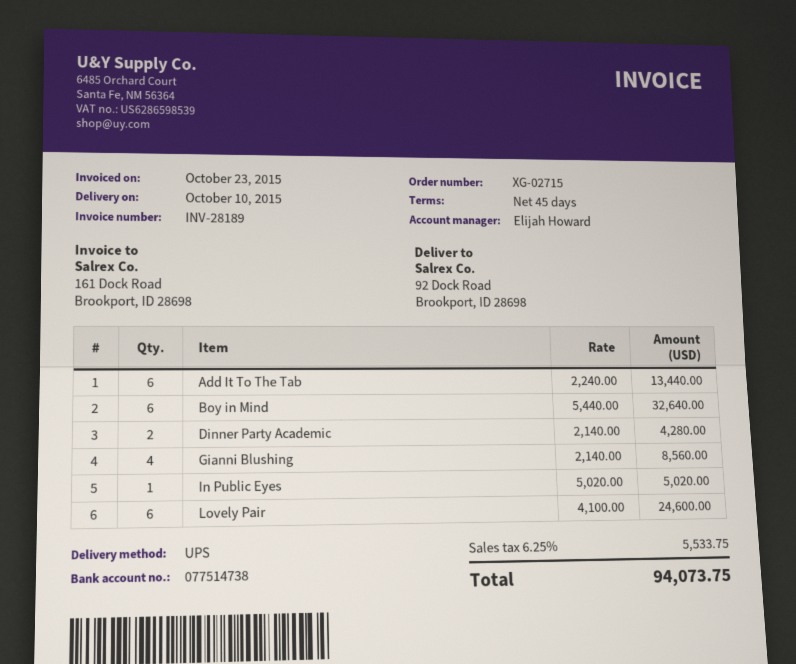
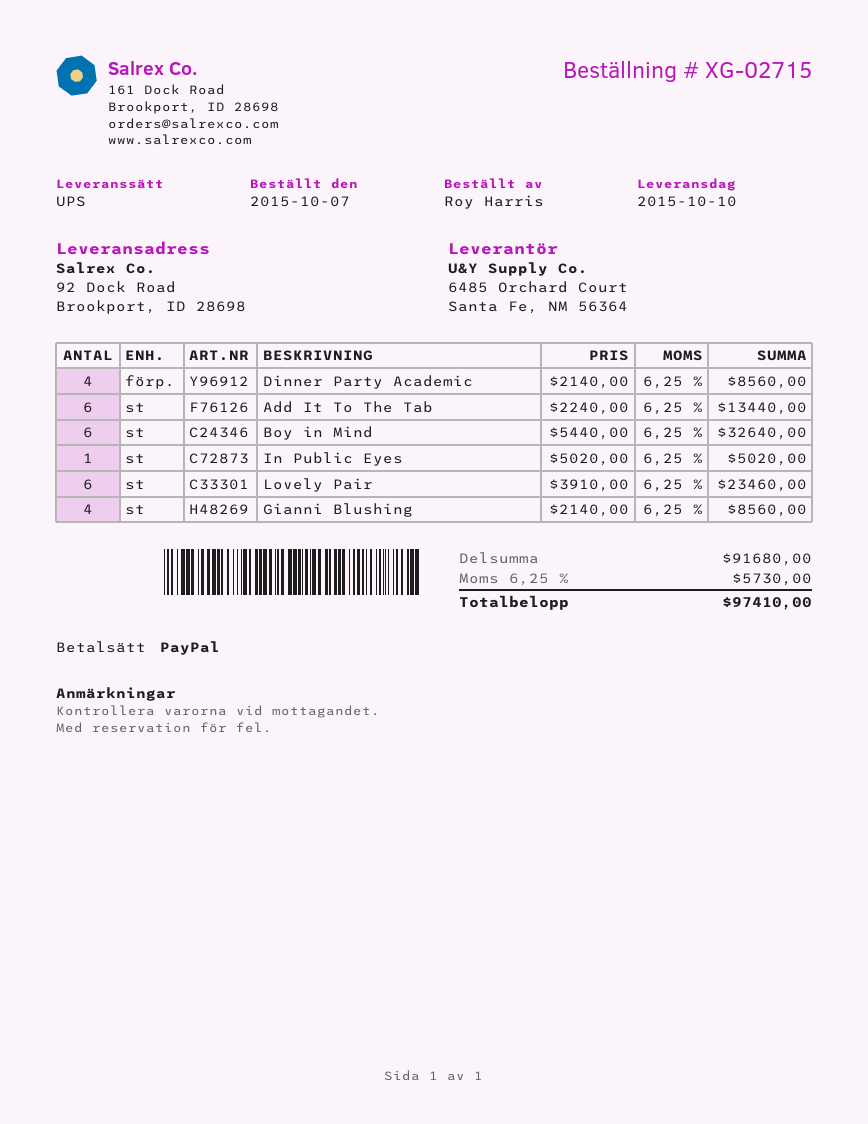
Dinner Party Academic: 2 x 2140.00 = 4280.00 -> 4 x 2140.00 = 8560.00
Lovely Pair: 6 x 4100.00 = 24600.00 -> 6 x 3910.00 = 23460.00
tax: 6.25% = 5533.75 -> 6.25% = 5730.00
total: 94073.75 -> 97410.00

